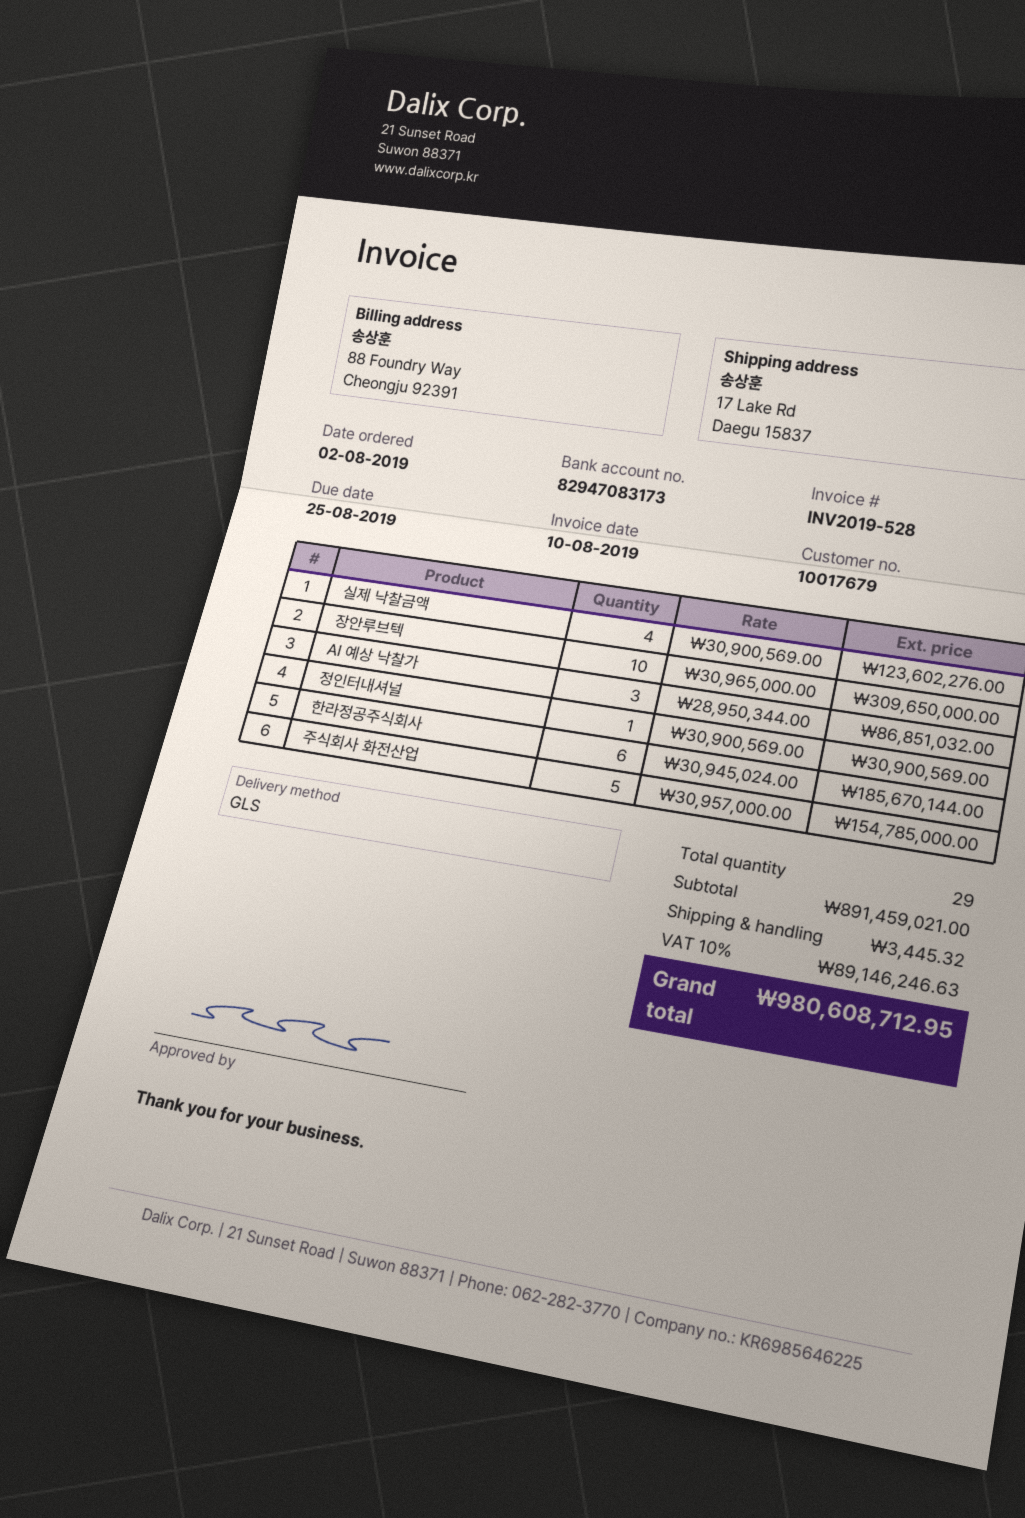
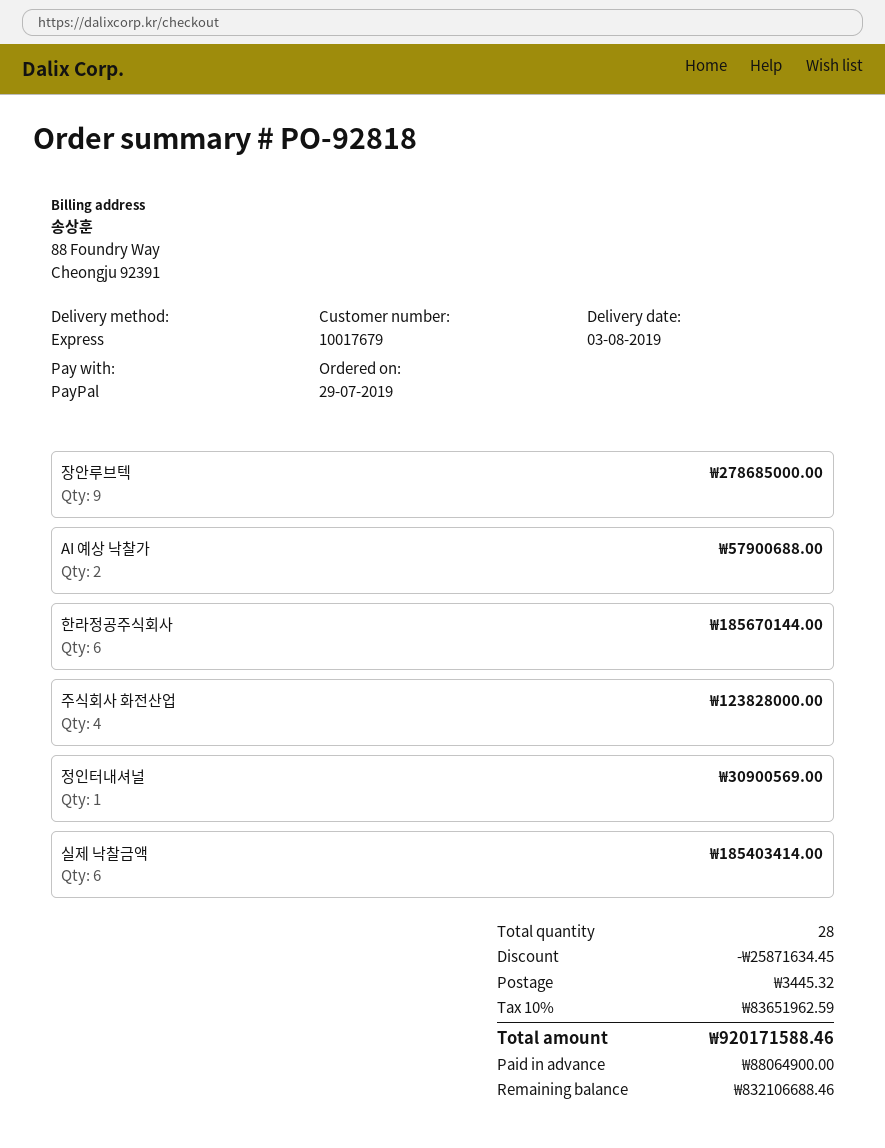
order date: 2019-08-02 -> 2019-07-29
shipping method: GLS -> express
실제 낙찰금액: 4 for 123602276.00 -> 6 for 185403414.00
장안루브텍: 10 for 309650000.00 -> 9 for 278685000.00
AI 예상 낙찰가: 3 for 86851032.00 -> 2 for 57900688.00
주식회사 화전산업: 5 for 154785000.00 -> 4 for 123828000.00
total quantity: 29 -> 28
discount: none -> 25871634.45
tax: 10% = 89146246.63 -> 10% = 83651962.59
total: 980608712.95 -> 920171588.46

